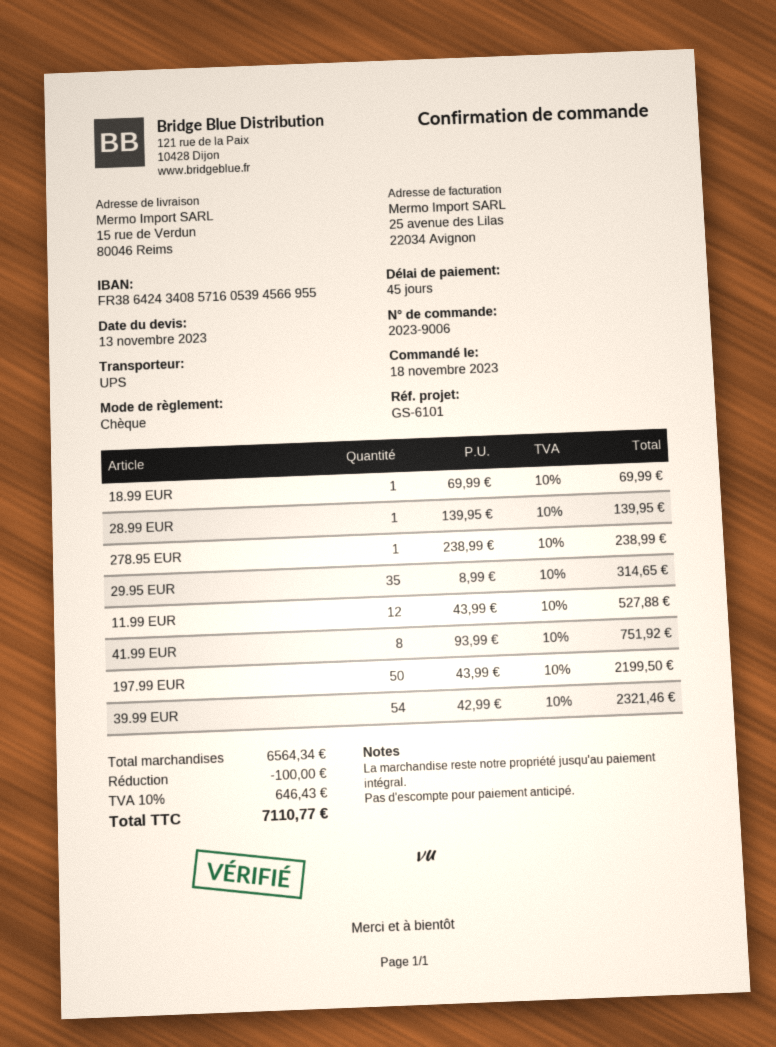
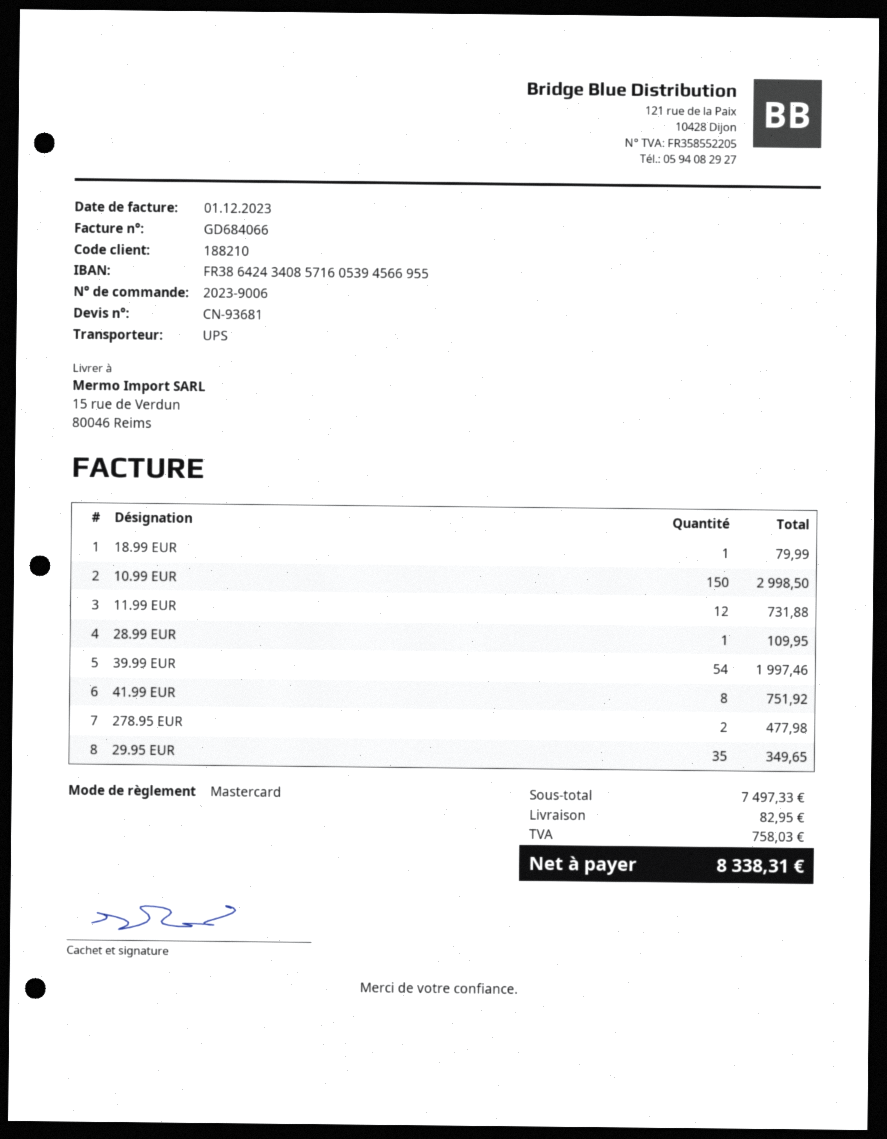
payment method: cheque -> Mastercard
18.99 EUR: 1 for 69.99 -> 1 for 79.99
28.99 EUR: 1 for 139.95 -> 1 for 109.95
278.95 EUR: 1 for 238.99 -> 2 for 477.98
29.95 EUR: 35 for 314.65 -> 35 for 349.65
11.99 EUR: 12 for 527.88 -> 12 for 731.88
197.99 EUR: 50 for 2199.50 -> none
39.99 EUR: 54 for 2321.46 -> 54 for 1997.46
10.99 EUR: none -> 150 for 2998.50
subtotal: 6564.34 -> 7497.33
discount: 100.00 -> none
shipping: none -> 82.95
tax: 646.43 -> 758.03
total: 7110.77 -> 8338.31

